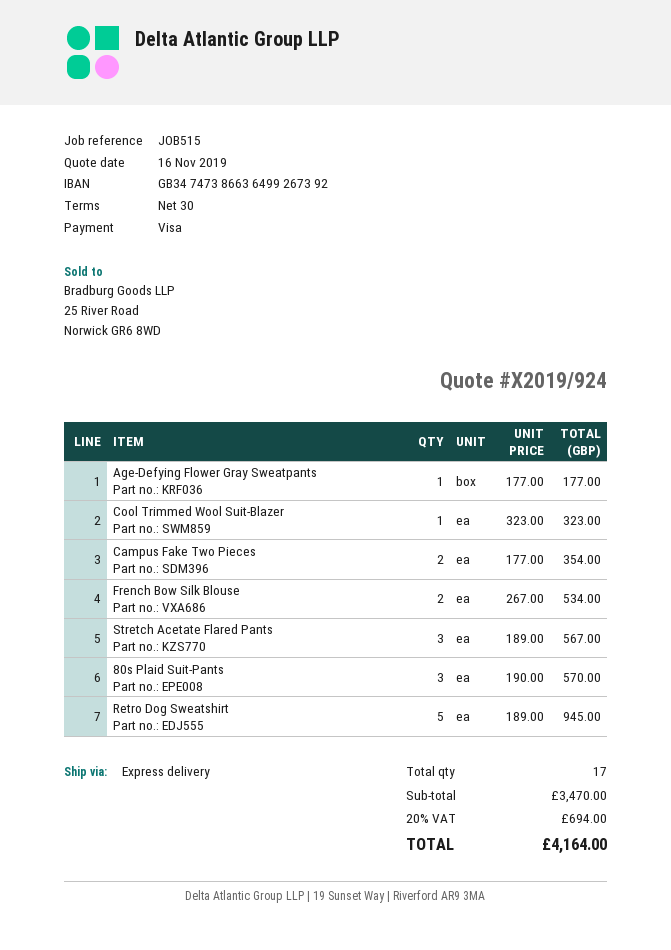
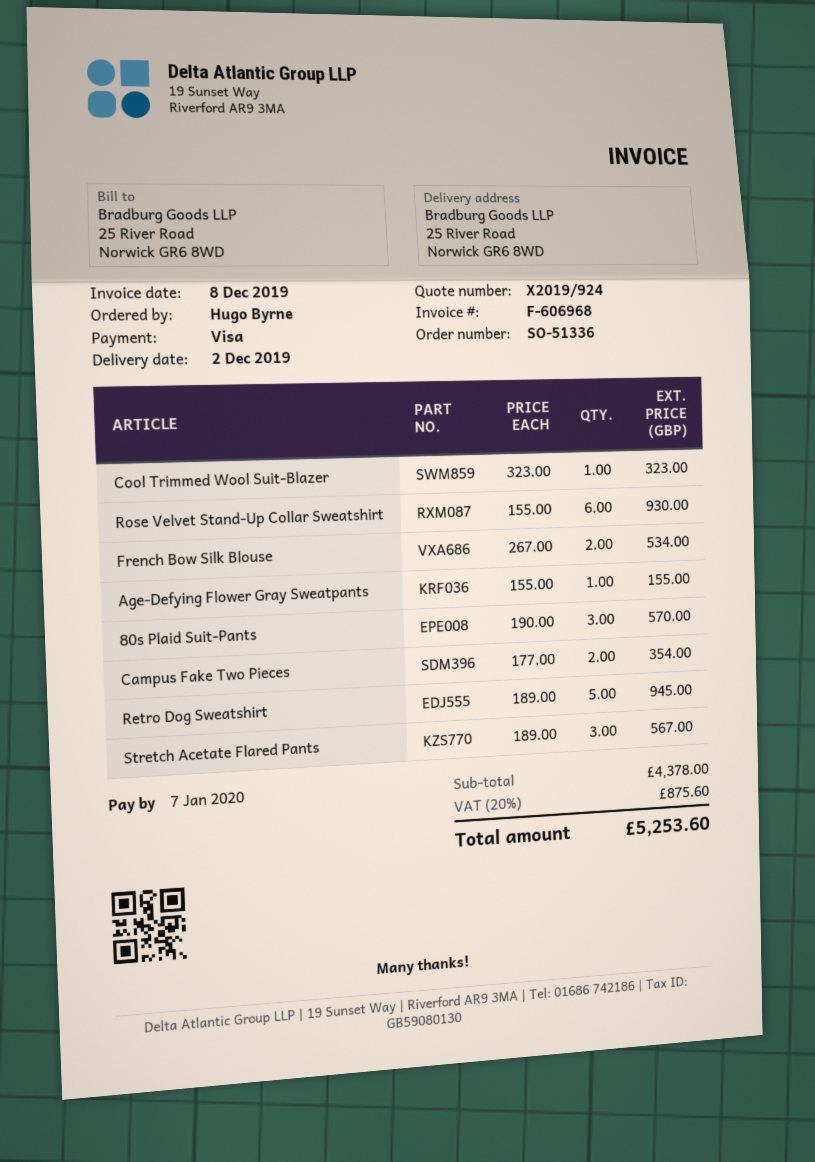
Age-Defying Flower Gray Sweatpants: 1 x 177.00 = 177.00 -> 1 x 155.00 = 155.00
Rose Velvet Stand-Up Collar Sweatshirt: none -> 6 x 155.00 = 930.00
subtotal: 3470.00 -> 4378.00
tax: 20% = 694.00 -> 20% = 875.60
total: 4164.00 -> 5253.60

